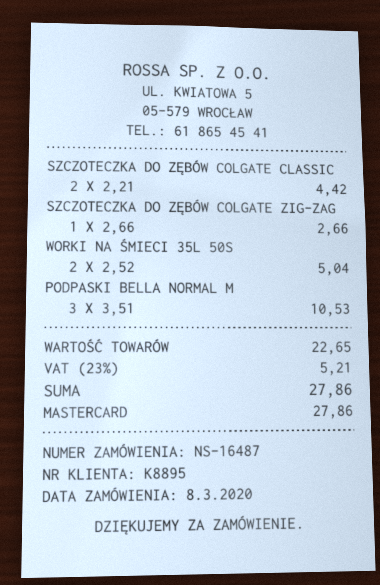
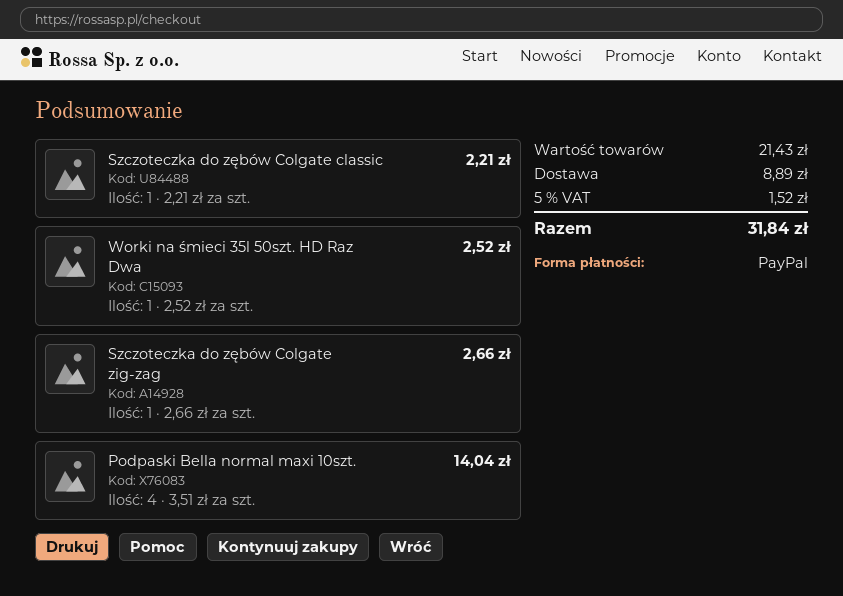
payment method: Mastercard -> PayPal
SZCZOTECZKA DO ZĘBÓW COLGATE CLASSIC: 2 x 2.21 = 4.42 -> 1 x 2.21 = 2.21
WORKI NA ŚMIECI 35L 50S: 2 x 2.52 = 5.04 -> 1 x 2.52 = 2.52
PODPASKI BELLA NORMAL M: 3 x 3.51 = 10.53 -> 4 x 3.51 = 14.04
subtotal: 22.65 -> 21.43
shipping: none -> 8.89
tax: 23% = 5.21 -> 5% = 1.52
total: 27.86 -> 31.84

